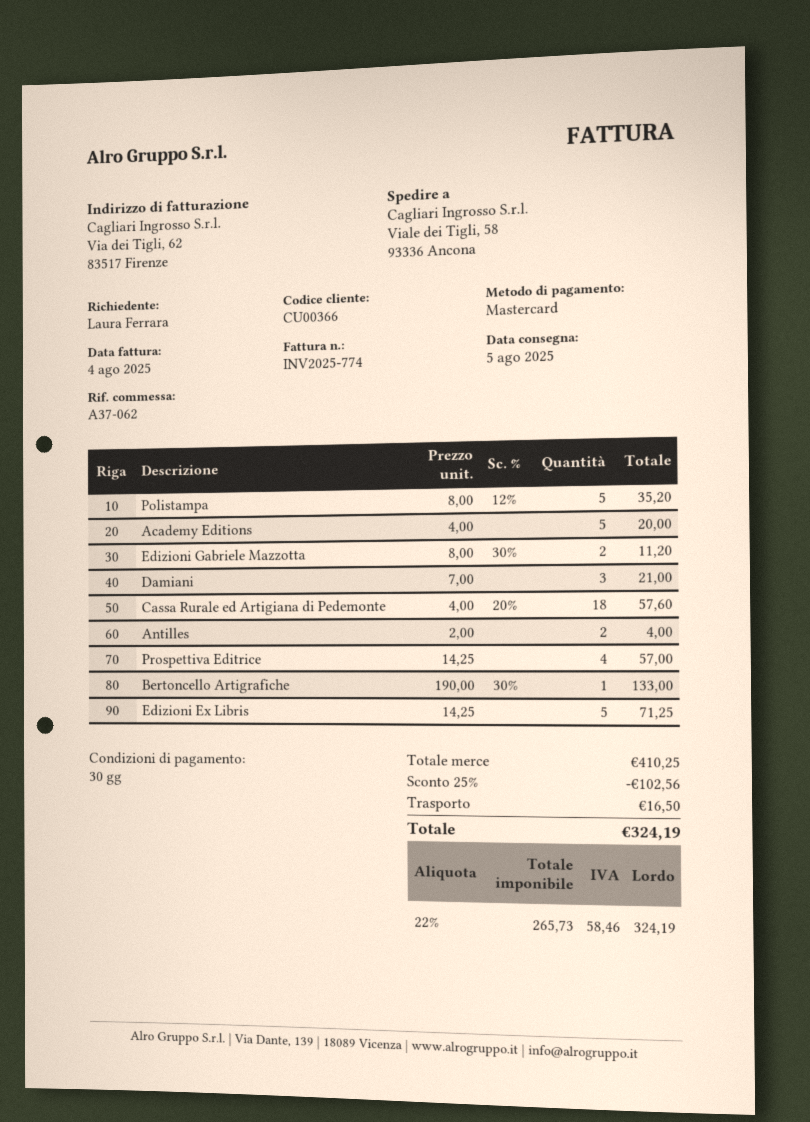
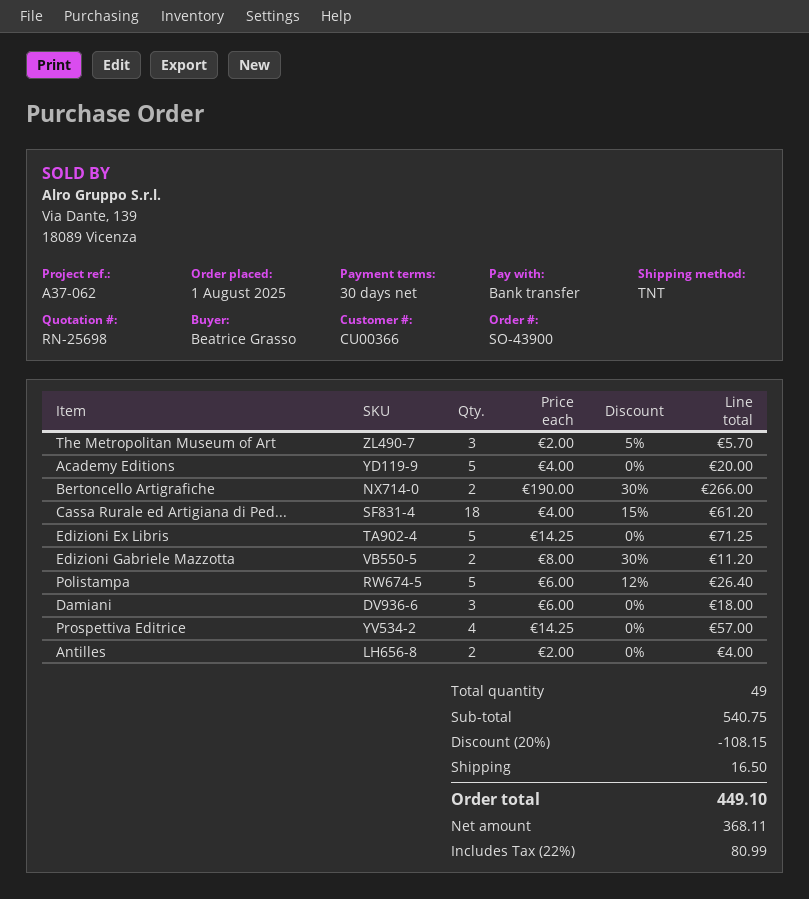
ordered by: Laura Ferrara -> Beatrice Grasso
payment method: Mastercard -> bank transfer
Polistampa: 5 x 8.00 - 12% = 35.20 -> 5 x 6.00 - 12% = 26.40
Damiani: 3 x 7.00 = 21.00 -> 3 x 6.00 = 18.00
Cassa Rurale ed Artigiana di Pedemonte: 18 x 4.00 - 20% = 57.60 -> 18 x 4.00 - 15% = 61.20
Bertoncello Artigrafiche: 1 x 190.00 - 30% = 133.00 -> 2 x 190.00 - 30% = 266.00
The Metropolitan Museum of Art: none -> 3 x 2.00 - 5% = 5.70
subtotal: 410.25 -> 540.75
discount: 25% = 102.56 -> 20% = 108.15
net: 265.73 -> 368.11
tax: 22% = 58.46 -> 22% = 80.99
total: 324.19 -> 449.10

